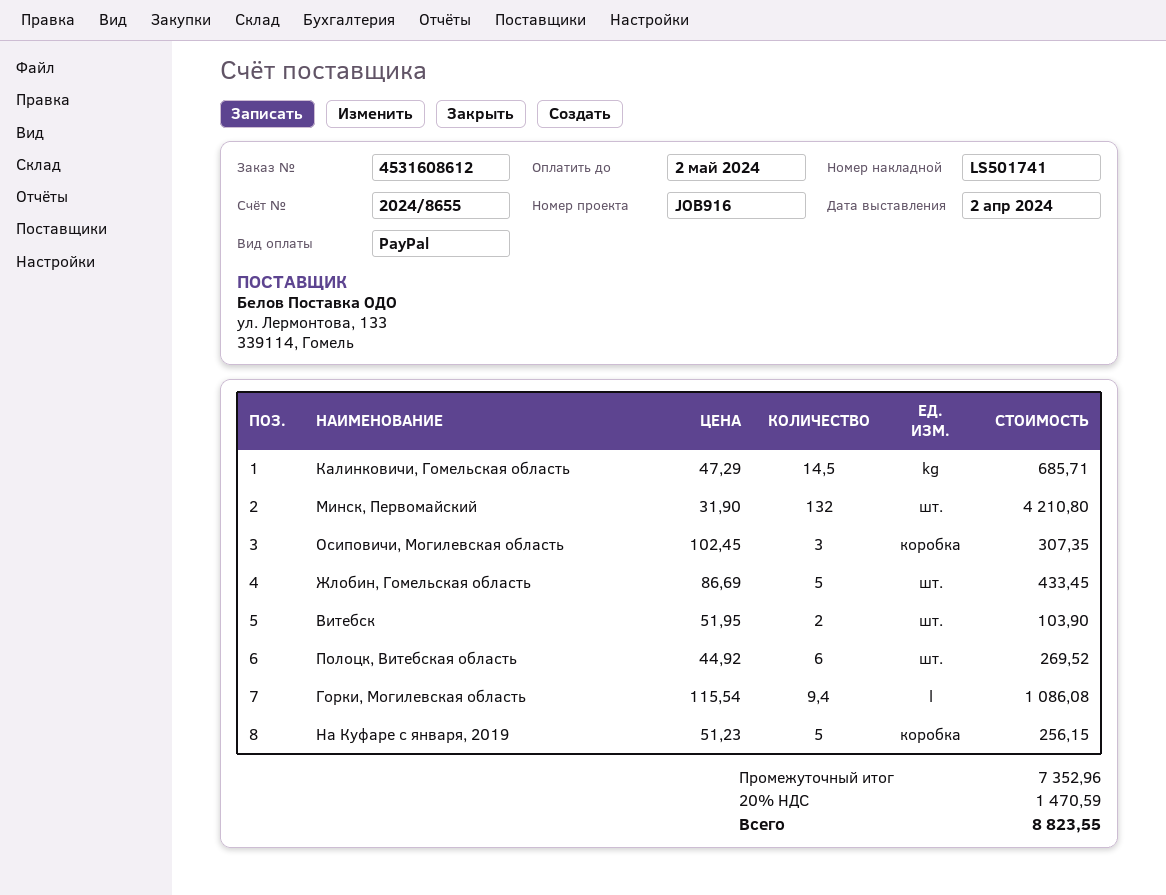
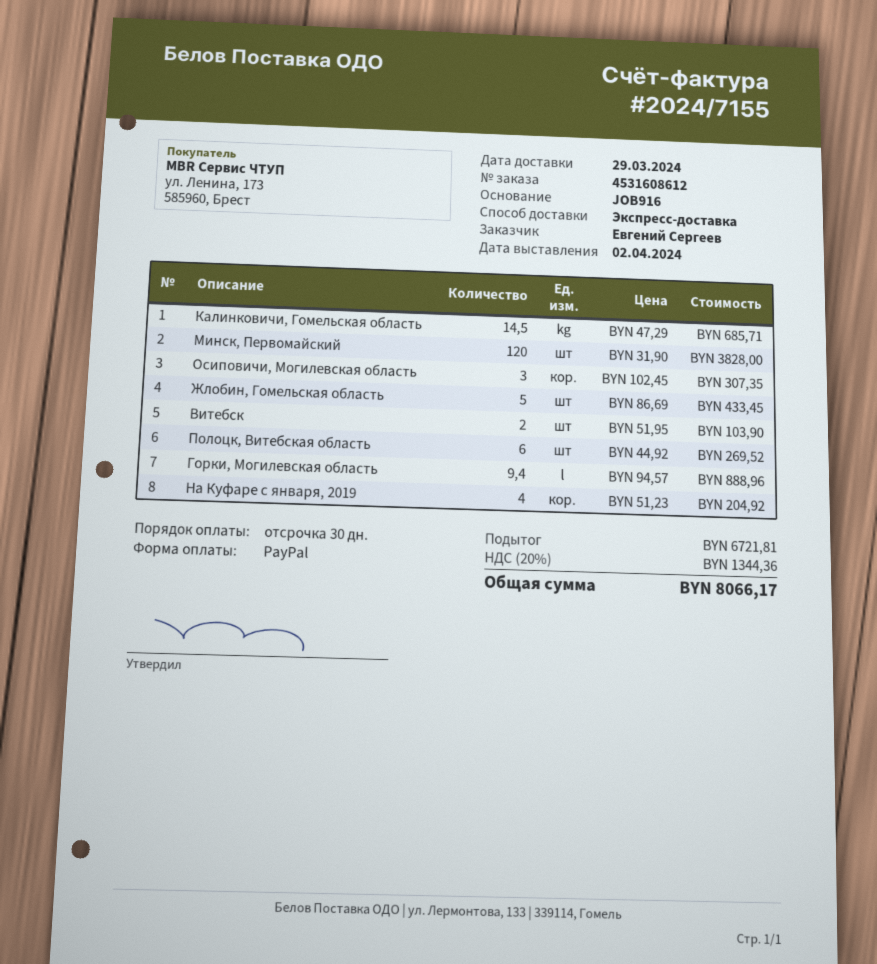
invoice number: 2024/8655 -> 2024/7155
Минск, Первомайский: 132 x 31.90 = 4210.80 -> 120 x 31.90 = 3828.00
Горки, Могилевская область: 9.4 x 115.54 = 1086.08 -> 9.4 x 94.57 = 888.96
На Куфаре с января, 2019: 5 x 51.23 = 256.15 -> 4 x 51.23 = 204.92
subtotal: 7352.96 -> 6721.81
tax: 20% = 1470.59 -> 20% = 1344.36
total: 8823.55 -> 8066.17

